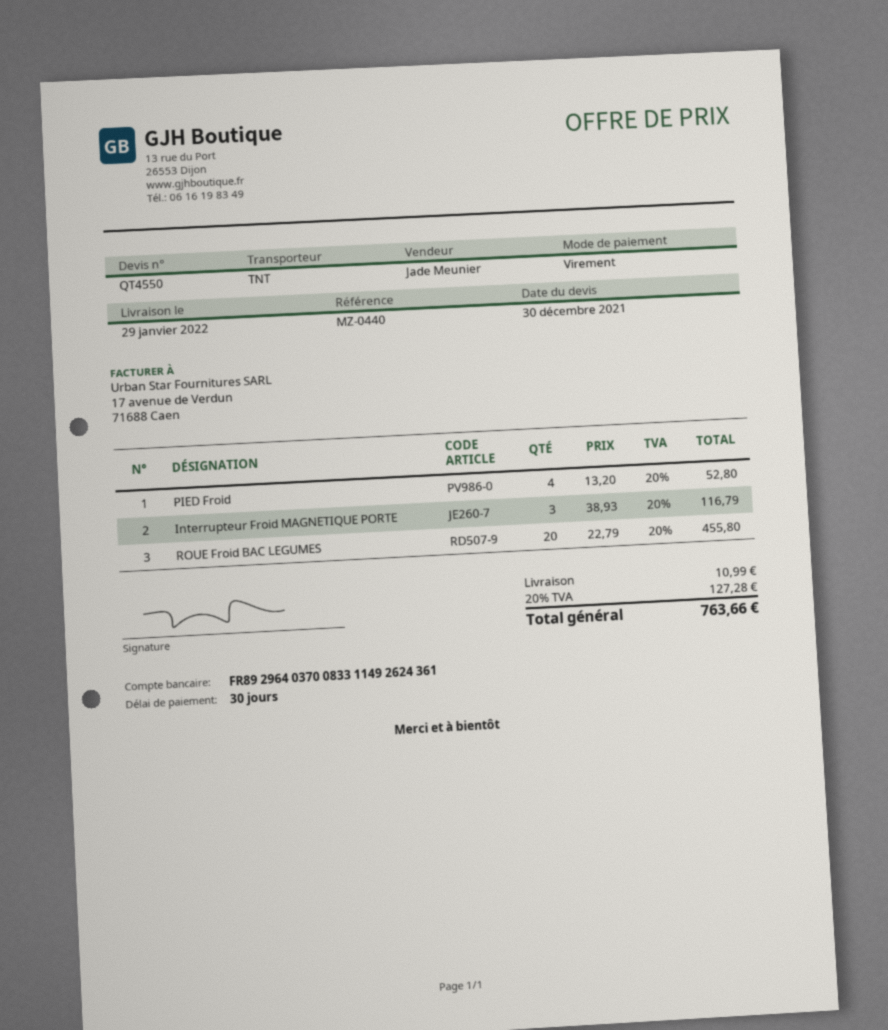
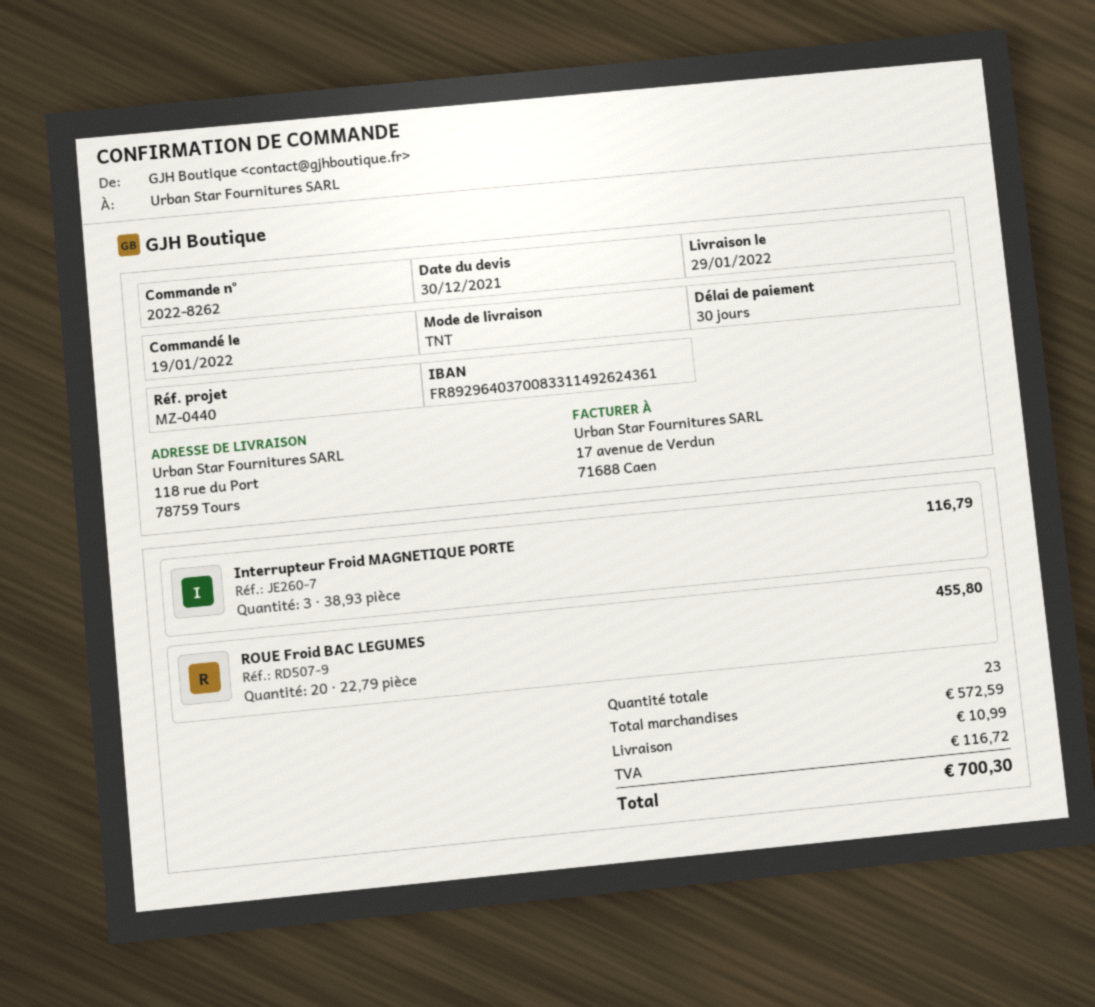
PIED Froid: 4 x 13.20 = 52.80 -> none
tax: 127.28 -> 116.72
total: 763.66 -> 700.30

